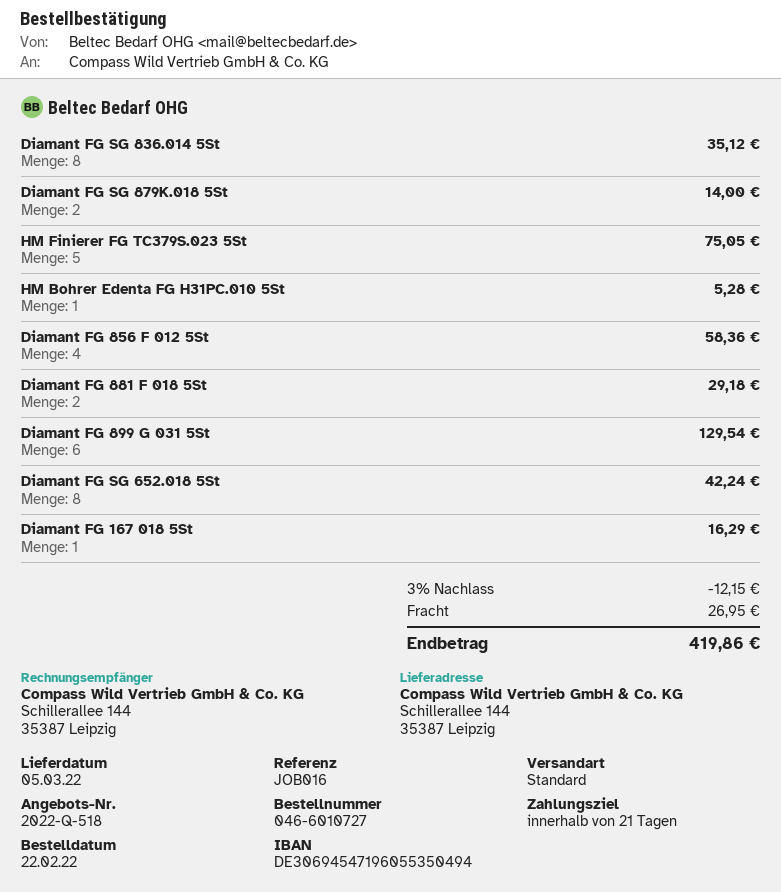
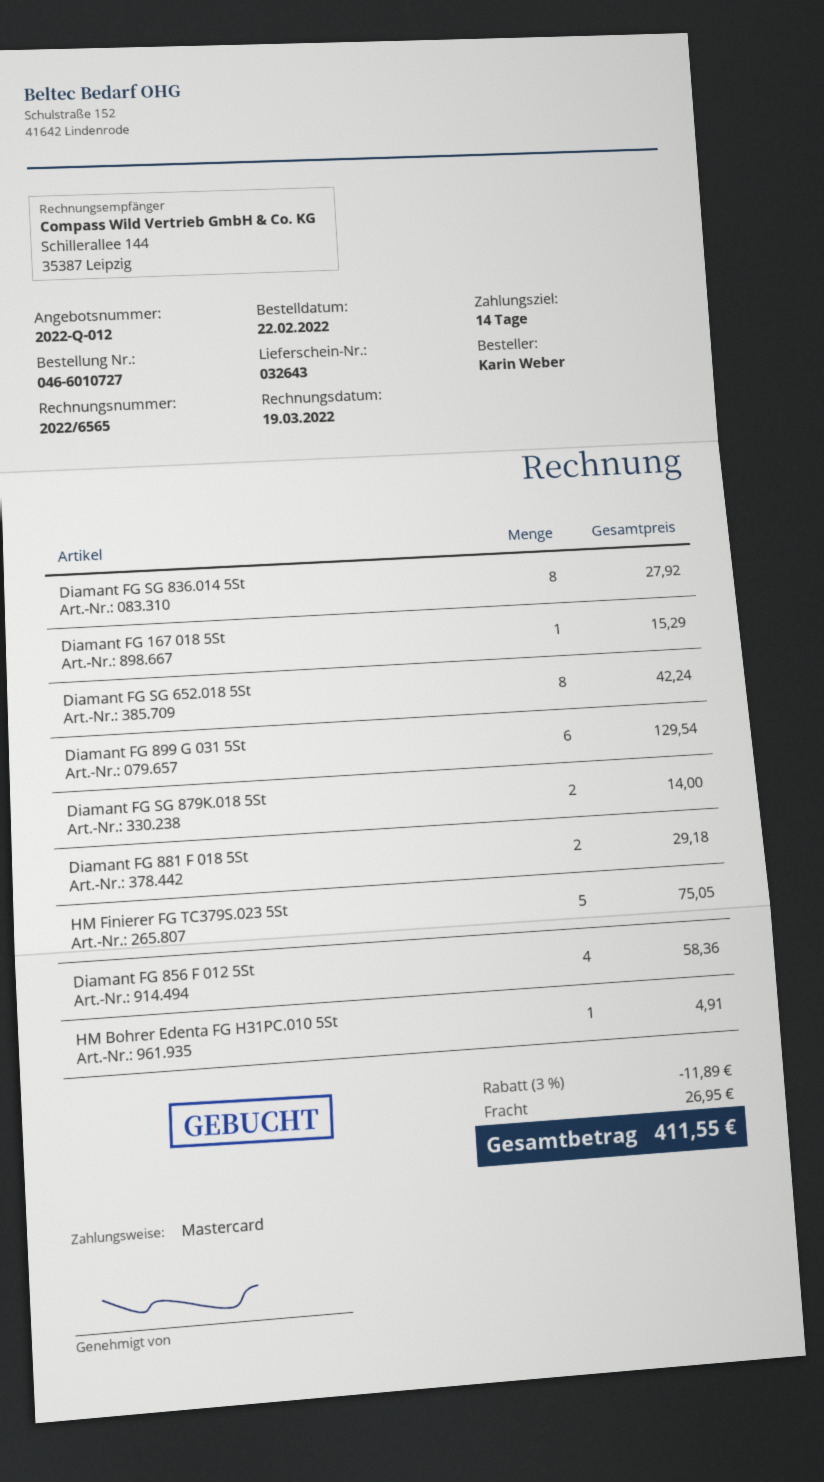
quote number: 2022-Q-518 -> 2022-Q-012
payment terms: 21 days -> 14 days
Diamant FG SG 836.014 5St: 8 for 35.12 -> 8 for 27.92
HM Bohrer Edenta FG H31PC.010 5St: 1 for 5.28 -> 1 for 4.91
Diamant FG 167 018 5St: 1 for 16.29 -> 1 for 15.29
discount: 3% = 12.15 -> 3% = 11.89
total: 419.86 -> 411.55

